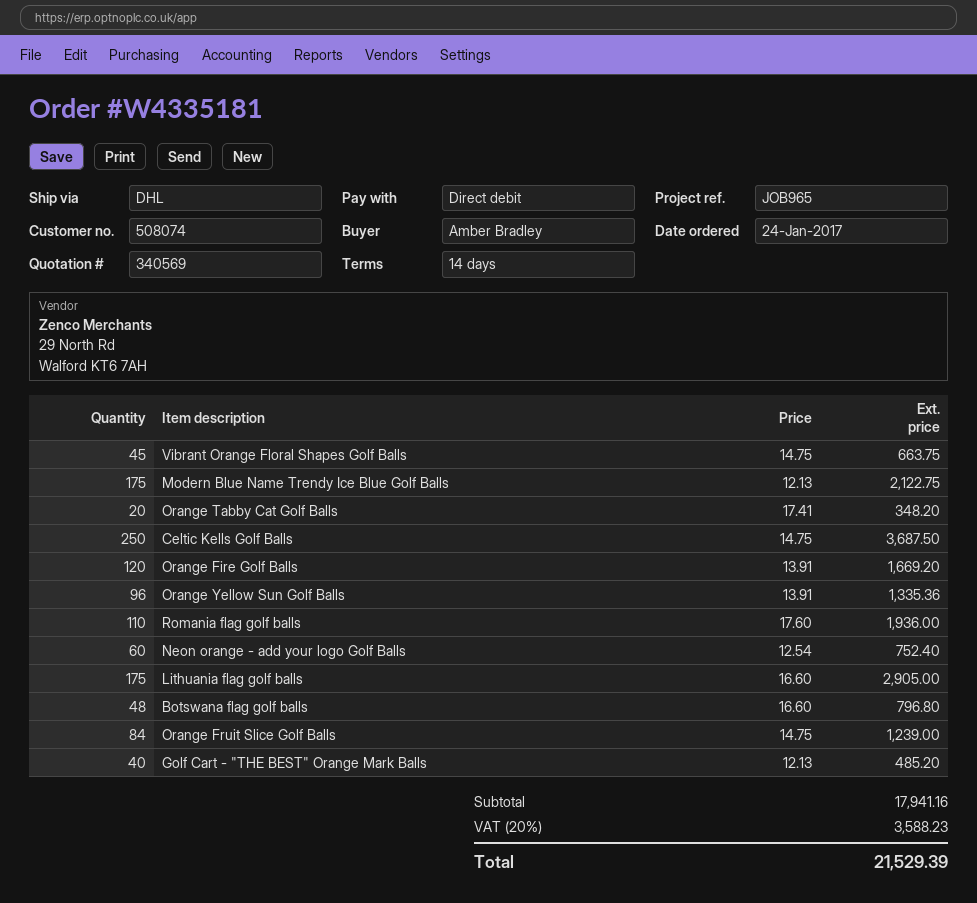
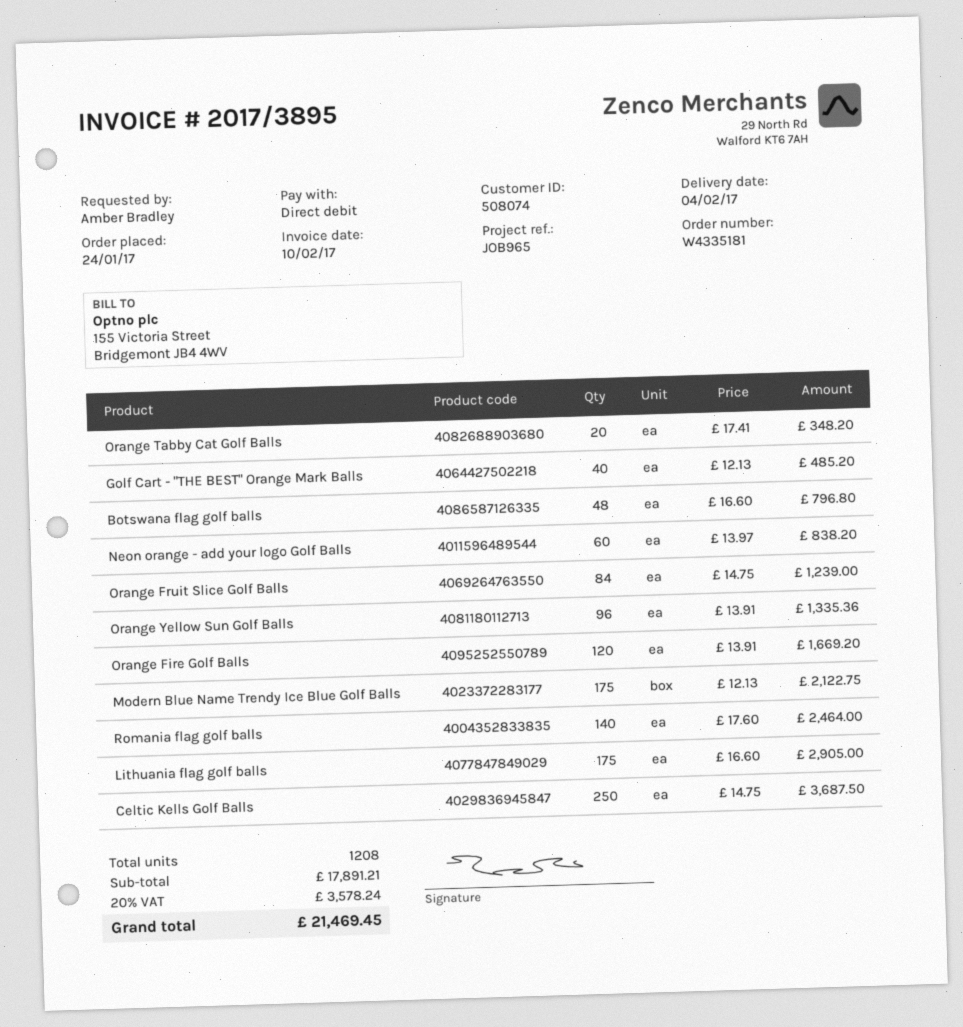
Vibrant Orange Floral Shapes Golf Balls: 45 x 14.75 = 663.75 -> none
Romania flag golf balls: 110 x 17.60 = 1936.00 -> 140 x 17.60 = 2464.00
Neon orange - add your logo Golf Balls: 60 x 12.54 = 752.40 -> 60 x 13.97 = 838.20
subtotal: 17941.16 -> 17891.21
tax: 20% = 3588.23 -> 20% = 3578.24
total: 21529.39 -> 21469.45

